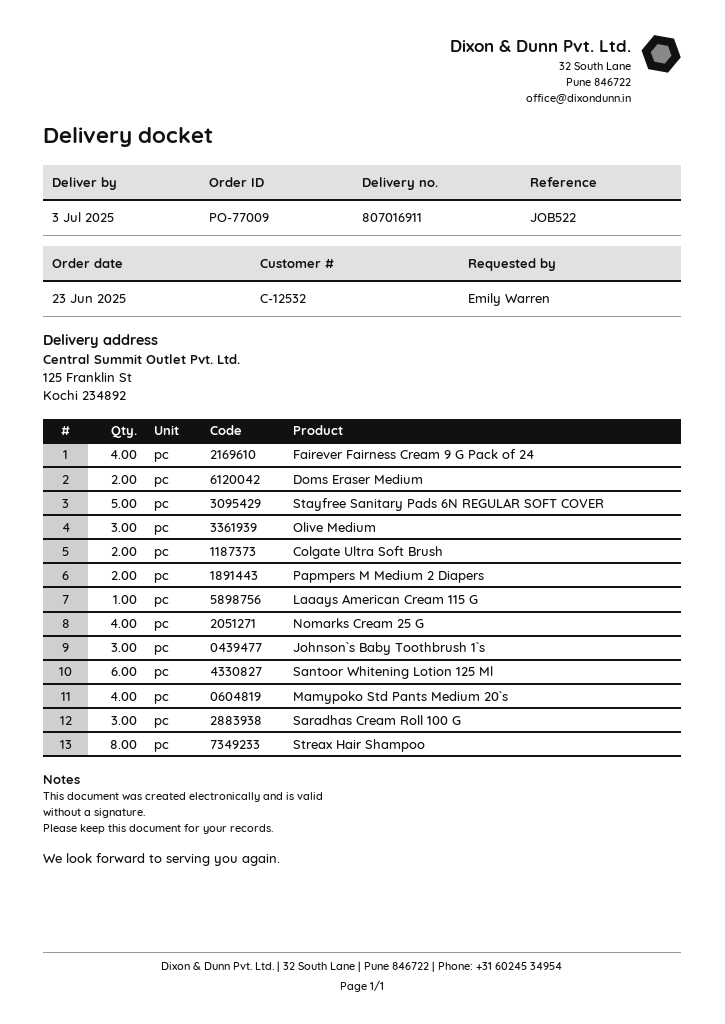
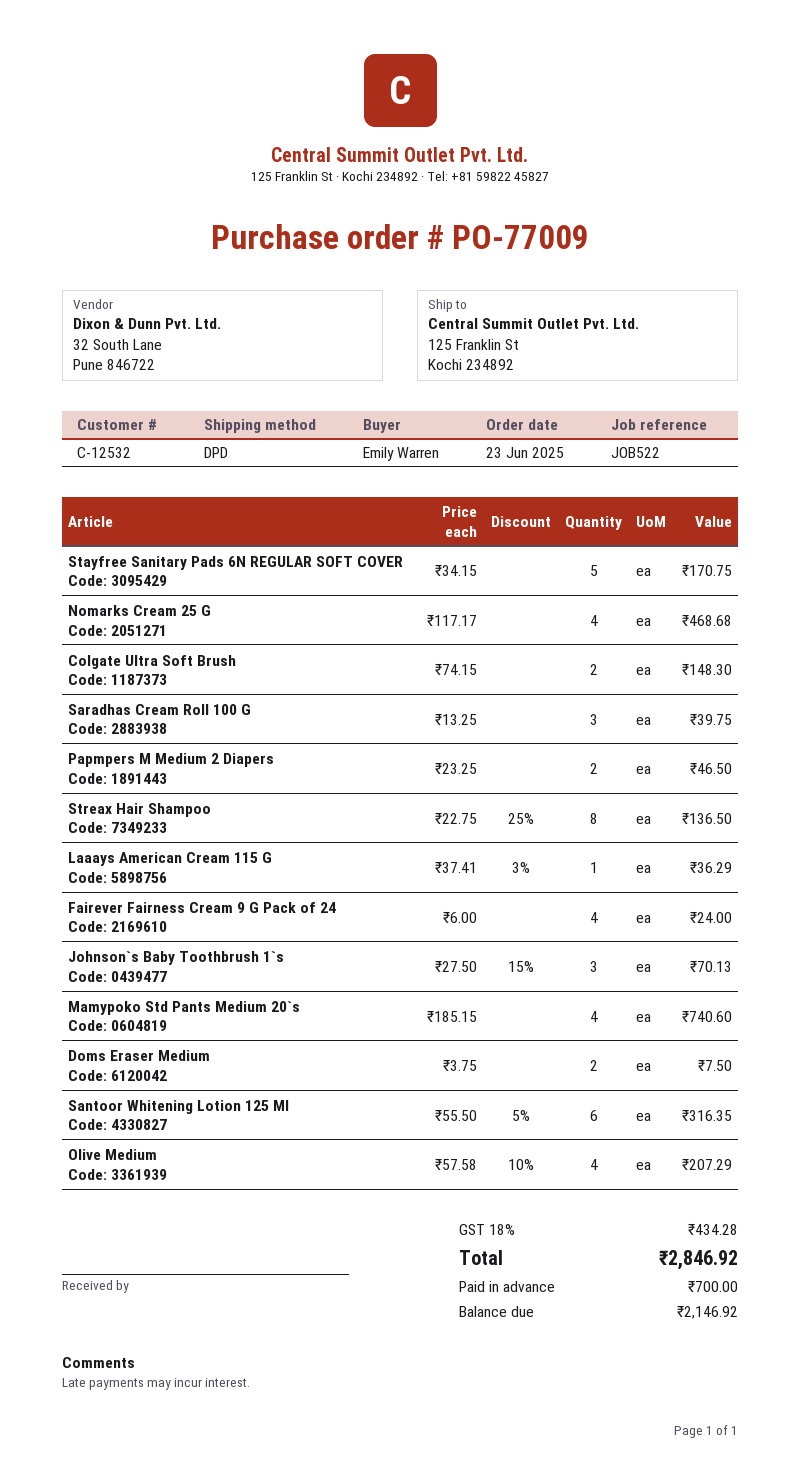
Olive Medium: 3 -> 4

